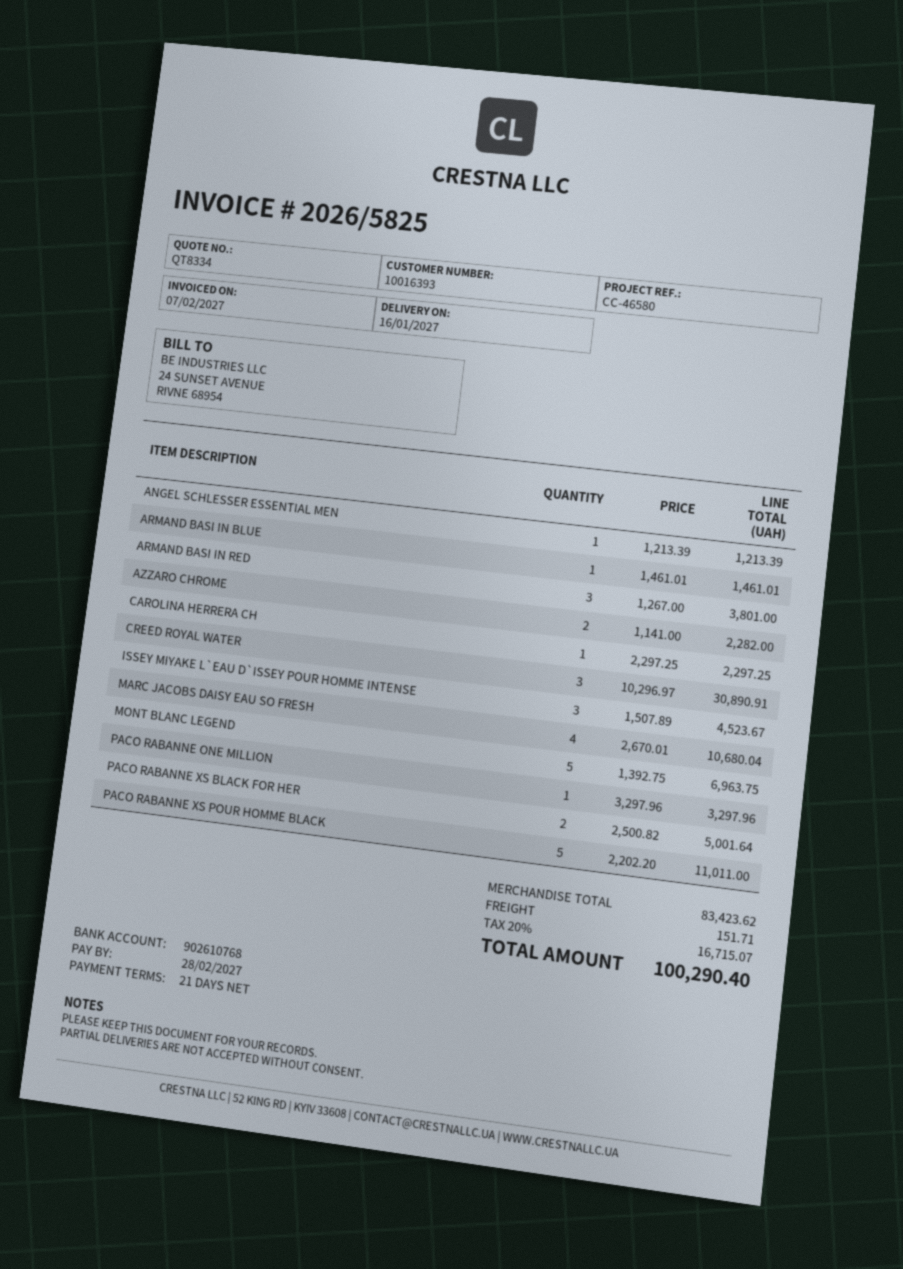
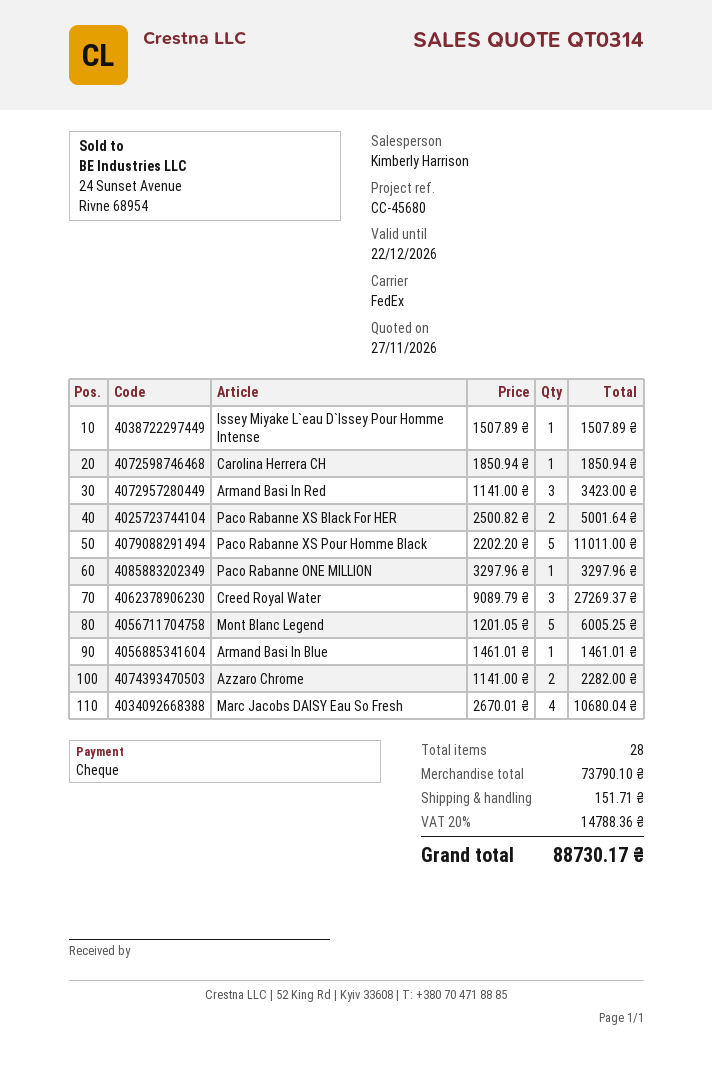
quote number: QT8334 -> QT0314
reference: CC-46580 -> CC-45680
ANGEL SCHLESSER ESSENTIAL MEN: 1 x 1213.39 = 1213.39 -> none
ARMAND BASI IN RED: 3 x 1267.00 = 3801.00 -> 3 x 1141.00 = 3423.00
CAROLINA HERRERA CH: 1 x 2297.25 = 2297.25 -> 1 x 1850.94 = 1850.94
CREED ROYAL WATER: 3 x 10296.97 = 30890.91 -> 3 x 9089.79 = 27269.37
ISSEY MIYAKE L`EAU D`ISSEY POUR HOMME INTENSE: 3 x 1507.89 = 4523.67 -> 1 x 1507.89 = 1507.89
MONT BLANC LEGEND: 5 x 1392.75 = 6963.75 -> 5 x 1201.05 = 6005.25
subtotal: 83423.62 -> 73790.10
tax: 20% = 16715.07 -> 20% = 14788.36
total: 100290.40 -> 88730.17

